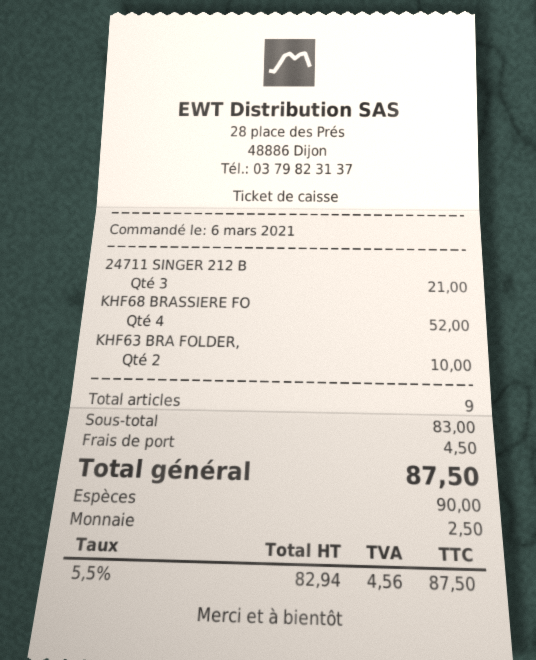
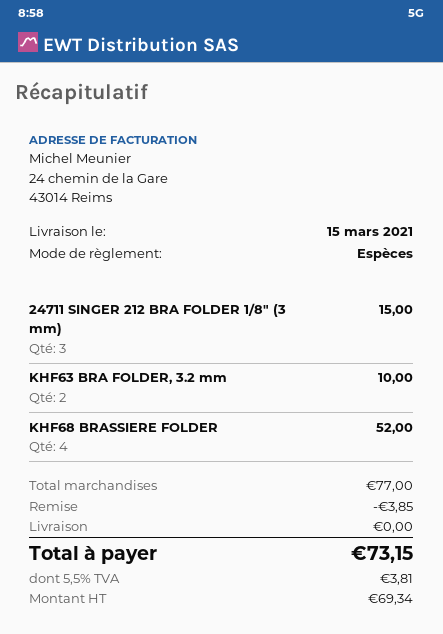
24711 SINGER 212 B: 3 for 21.00 -> 3 for 15.00
subtotal: 83.00 -> 77.00
discount: none -> 3.85
shipping: 4.50 -> 0.00
net: 82.94 -> 69.34
tax: 5.5% = 4.56 -> 5.5% = 3.81
total: 87.50 -> 73.15

